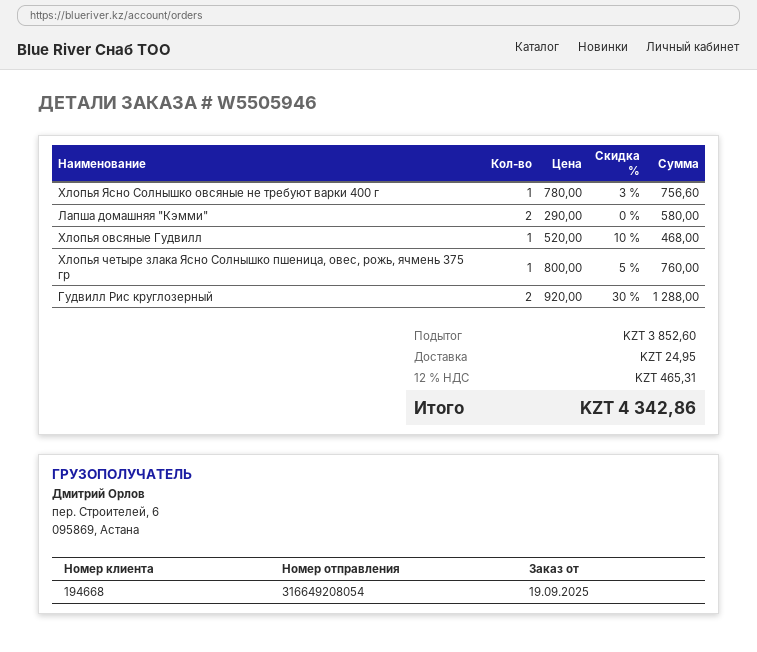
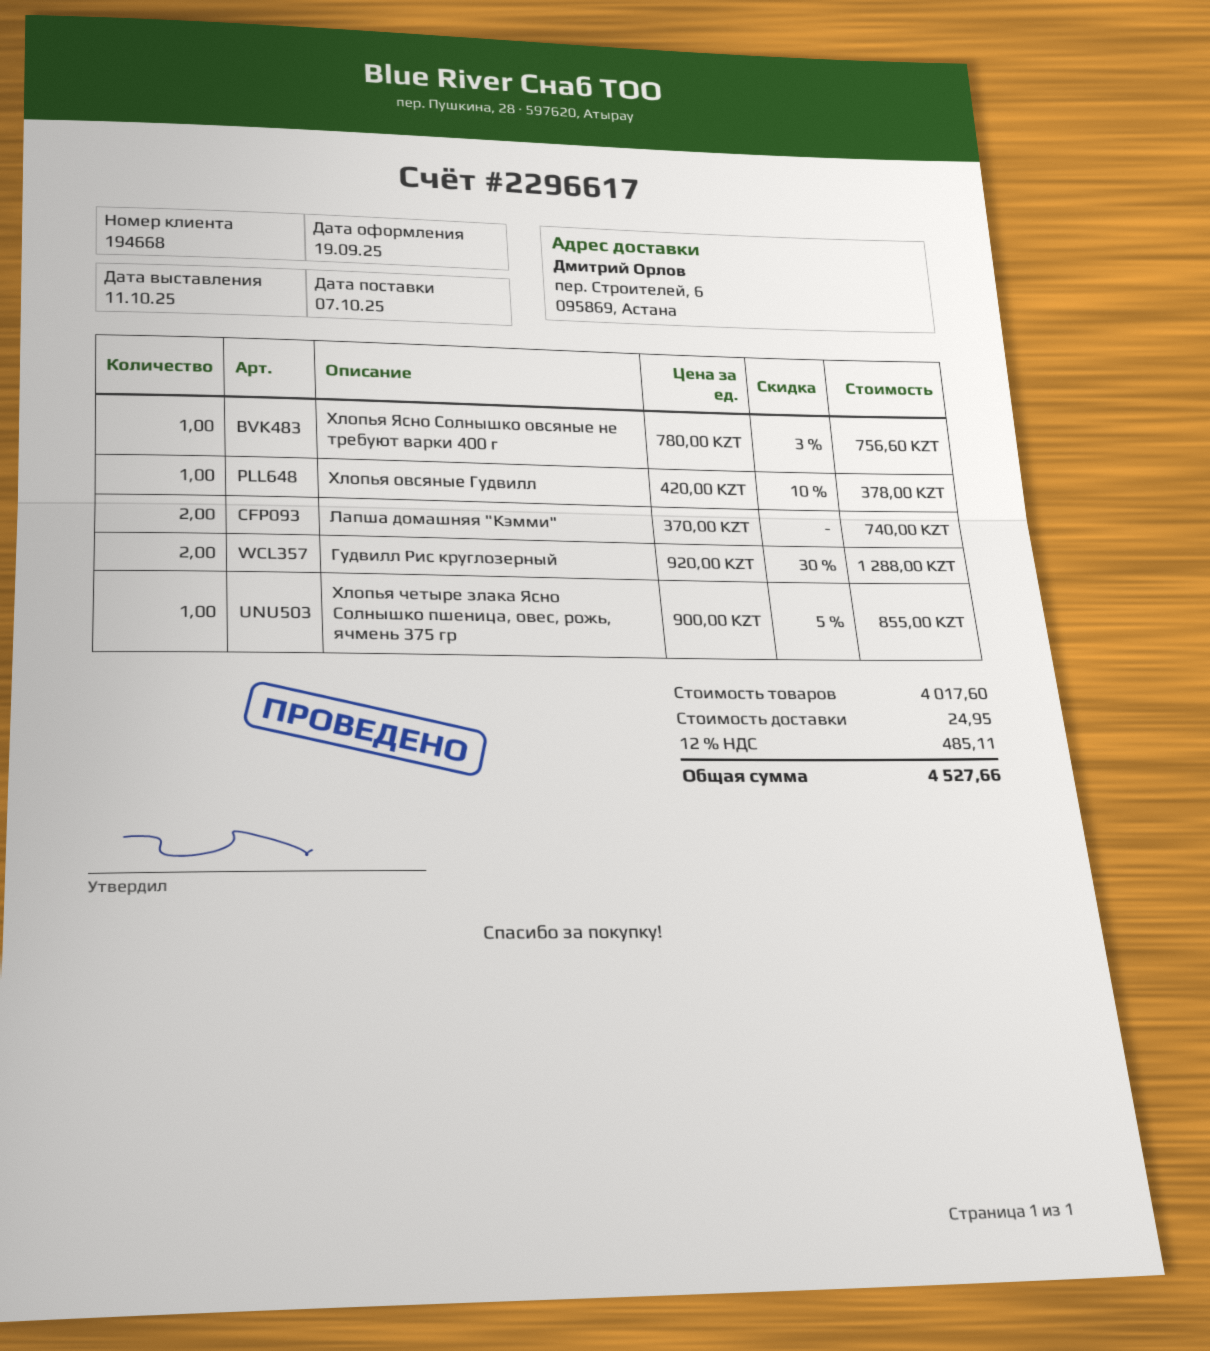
Лапша домашняя "Кэмми": 2 x 290.00 = 580.00 -> 2 x 370.00 = 740.00
Хлопья овсяные Гудвилл: 1 x 520.00 - 10% = 468.00 -> 1 x 420.00 - 10% = 378.00
Хлопья четыре злака Ясно Солнышко пшеница, овес, рожь, ячмень 375 гр: 1 x 800.00 - 5% = 760.00 -> 1 x 900.00 - 5% = 855.00
subtotal: 3852.60 -> 4017.60
tax: 12% = 465.31 -> 12% = 485.11
total: 4342.86 -> 4527.66

